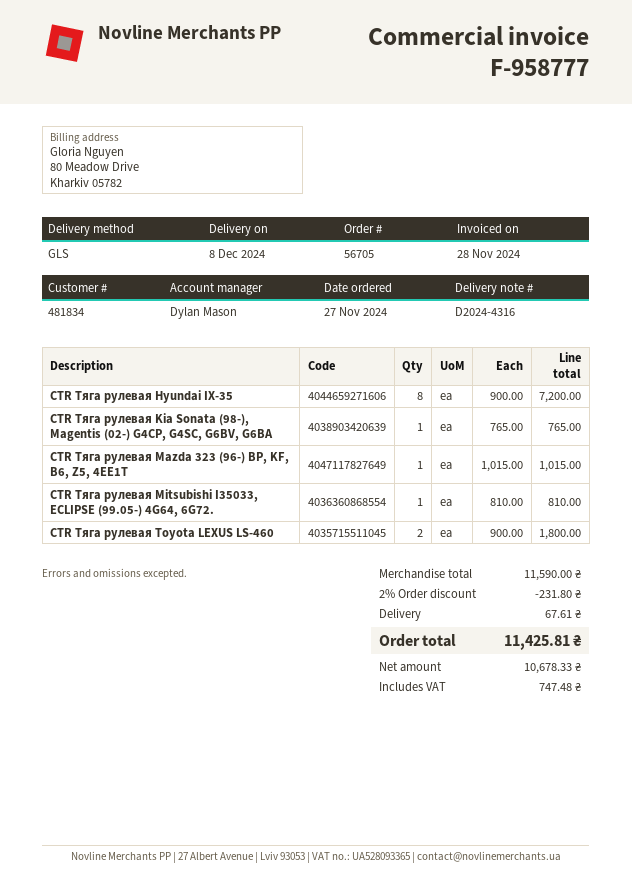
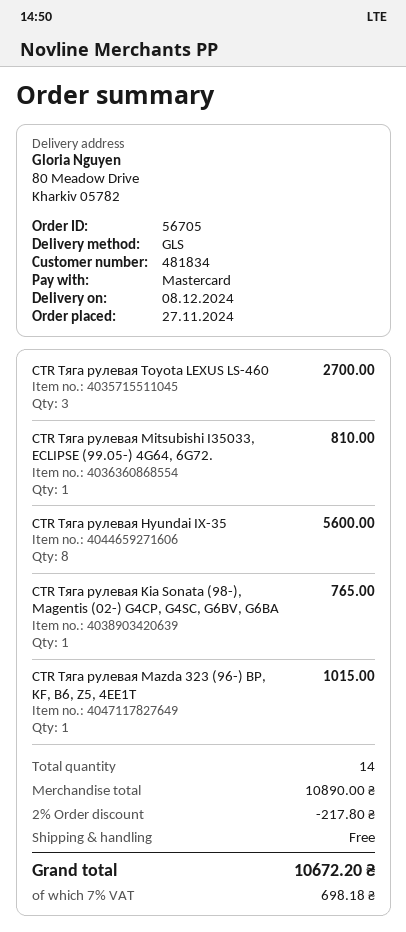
CTR Тяга рулевая Hyundai IX-35: 8 for 7200.00 -> 8 for 5600.00
CTR Тяга рулевая Toyota LEXUS LS-460: 2 for 1800.00 -> 3 for 2700.00
subtotal: 11590.00 -> 10890.00
discount: 2% = 231.80 -> 2% = 217.80
shipping: 67.61 -> 0.00
tax: 747.48 -> 698.18
total: 11425.81 -> 10672.20

